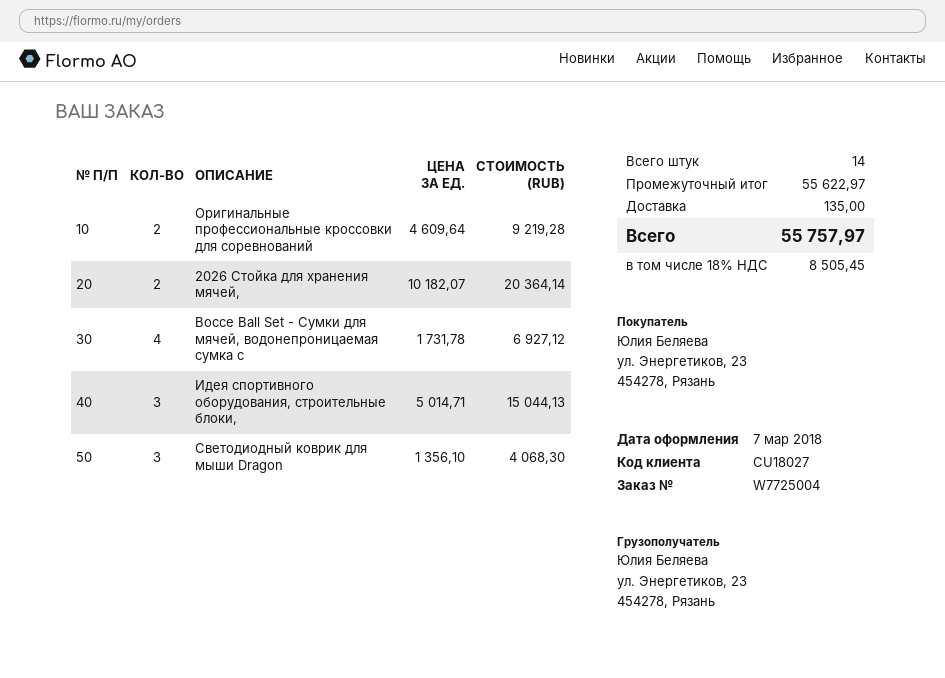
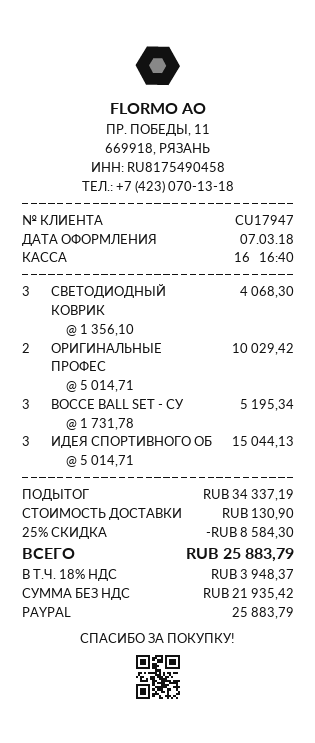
customer number: CU18027 -> CU17947
Оригинальные профессиональные кроссовки для соревнований: 2 x 4609.64 = 9219.28 -> 2 x 5014.71 = 10029.42
2026 Стойка для хранения мячей,: 2 x 10182.07 = 20364.14 -> none
Bocce Ball Set - Сумки для мячей, водонепроницаемая сумка с: 4 x 1731.78 = 6927.12 -> 3 x 1731.78 = 5195.34
subtotal: 55622.97 -> 34337.19
discount: none -> 25% = 8584.30
shipping: 135.00 -> 130.90
tax: 18% = 8505.45 -> 18% = 3948.37
total: 55757.97 -> 25883.79

